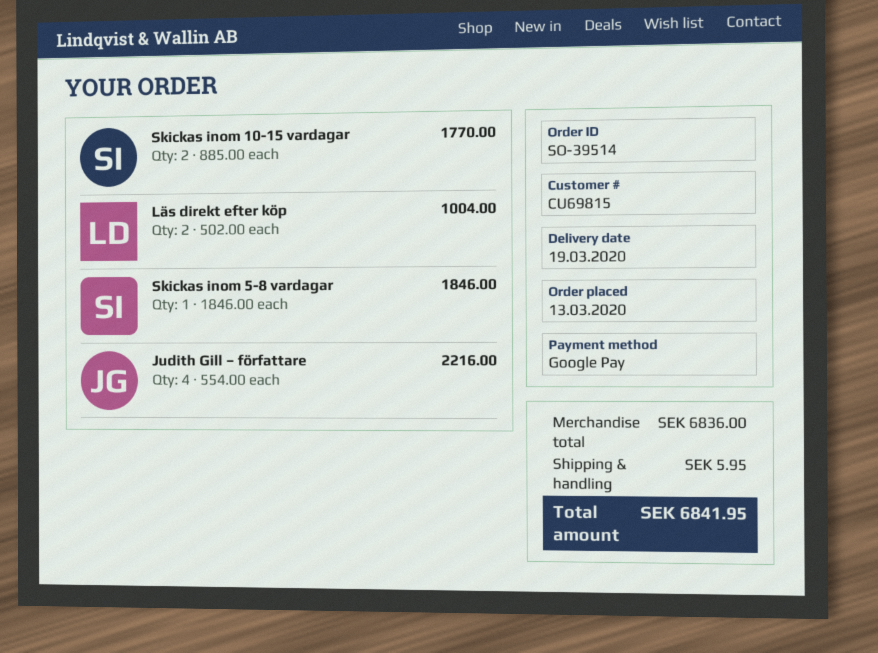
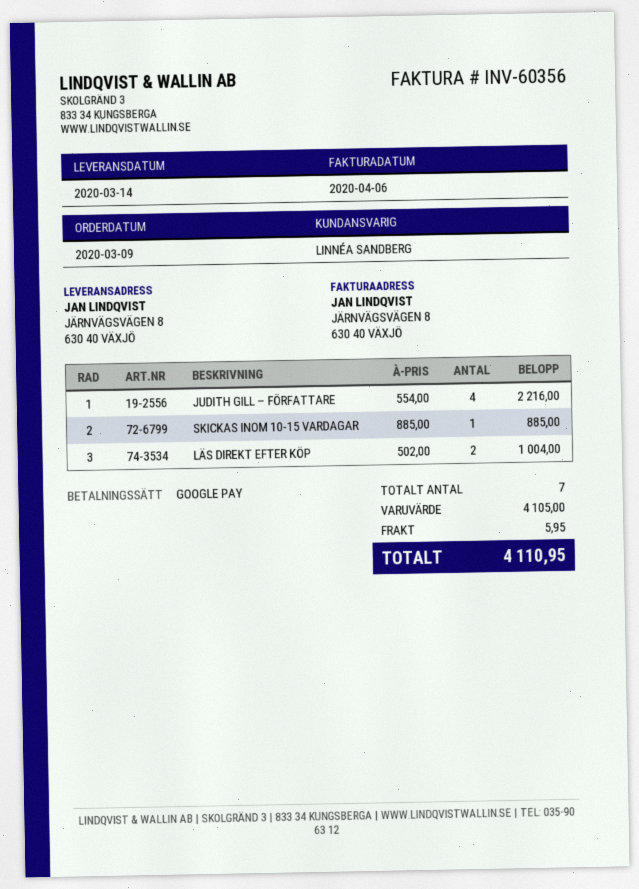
order date: 2020-03-13 -> 2020-03-09
delivery date: 2020-03-19 -> 2020-03-14
Skickas inom 10-15 vardagar: 2 x 885.00 = 1770.00 -> 1 x 885.00 = 885.00
Skickas inom 5-8 vardagar: 1 x 1846.00 = 1846.00 -> none
subtotal: 6836.00 -> 4105.00
total: 6841.95 -> 4110.95

